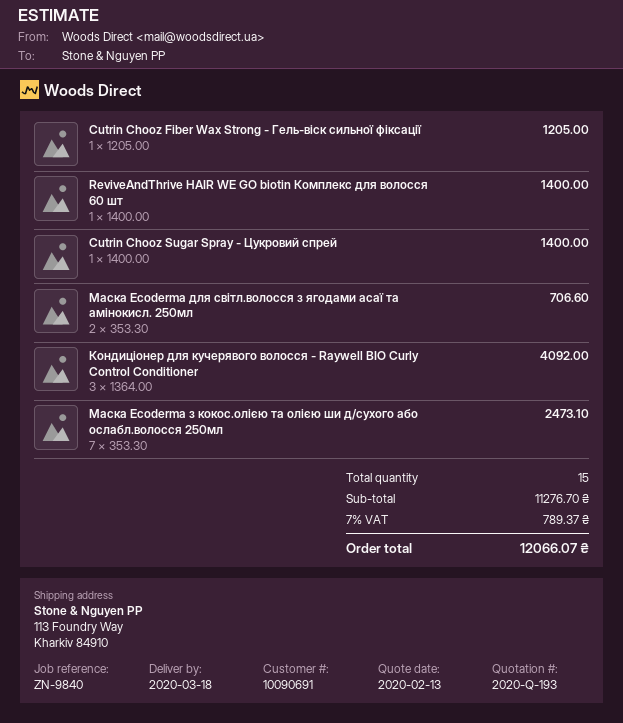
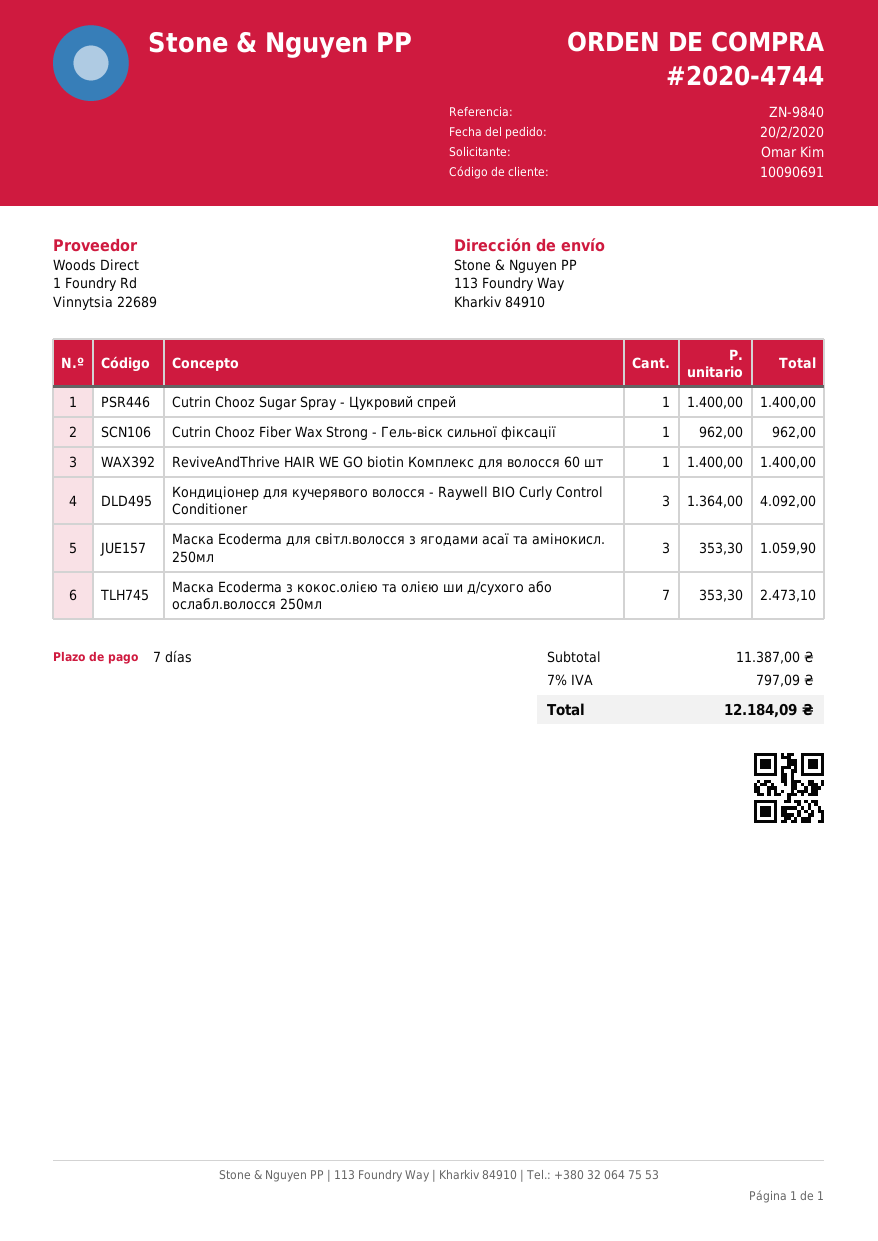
Cutrin Сhooz Fiber Wax Strong - Гель-віск сильної фіксації: 1 x 1205.00 = 1205.00 -> 1 x 962.00 = 962.00
Маска Ecoderma для світл.волосся з ягодами асаї та амінокисл. 250мл: 2 x 353.30 = 706.60 -> 3 x 353.30 = 1059.90
subtotal: 11276.70 -> 11387.00
tax: 7% = 789.37 -> 7% = 797.09
total: 12066.07 -> 12184.09

